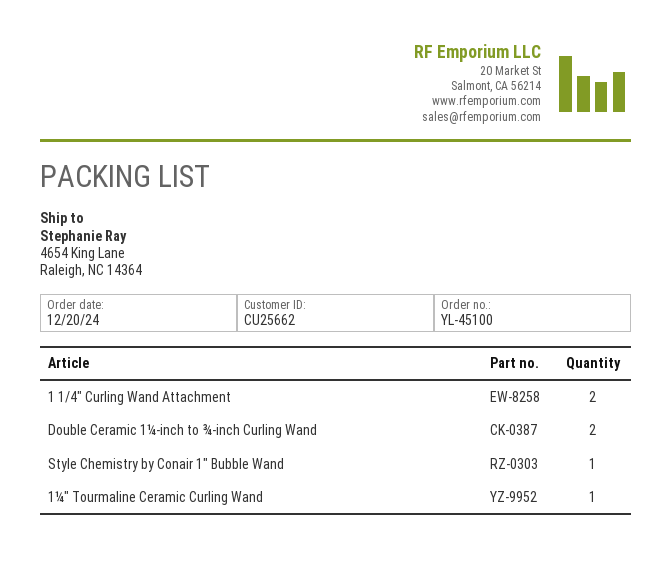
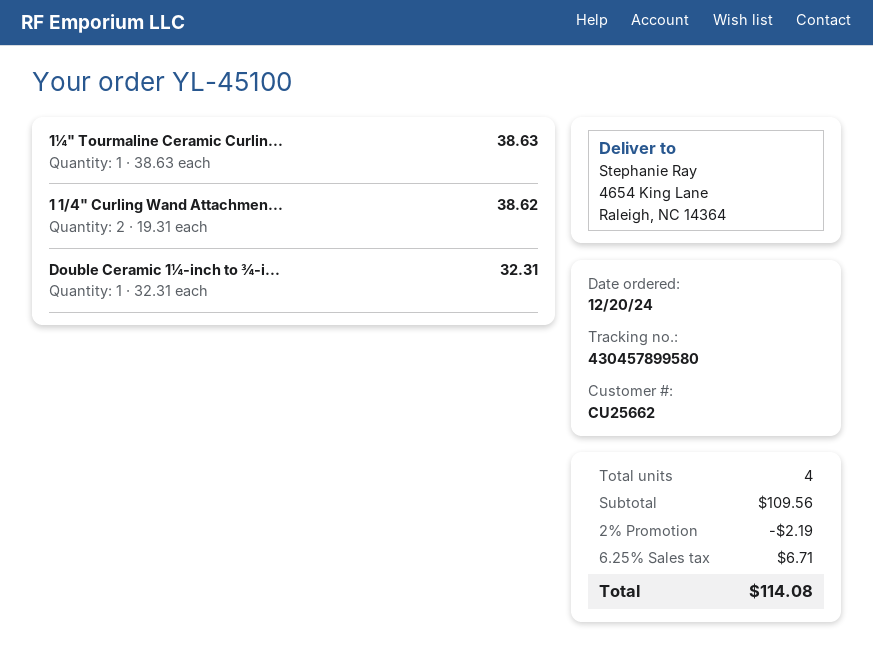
Double Ceramic 1¼-inch to ¾-inch Curling Wand: 2 -> 1
Style Chemistry by Conair 1" Bubble Wand: 1 -> none

